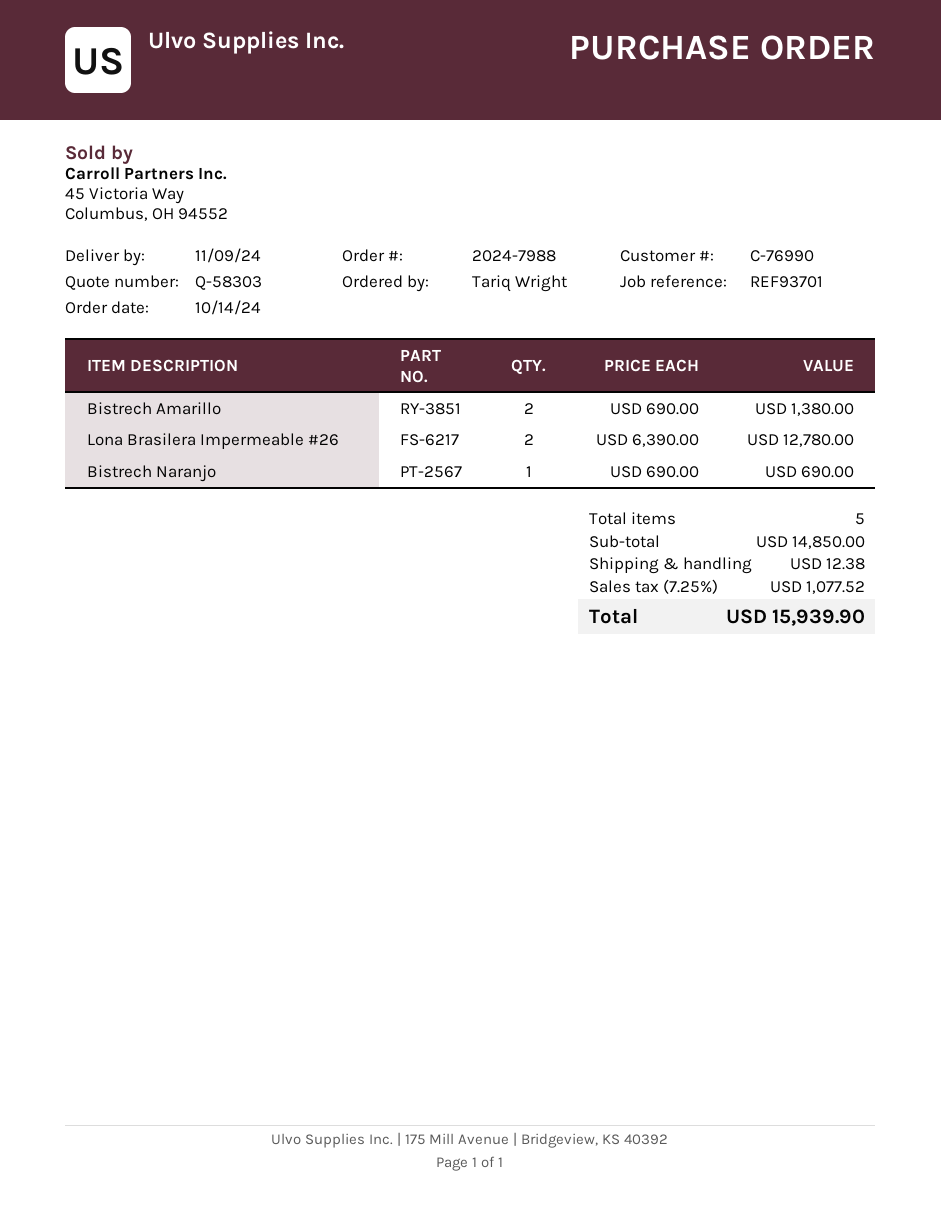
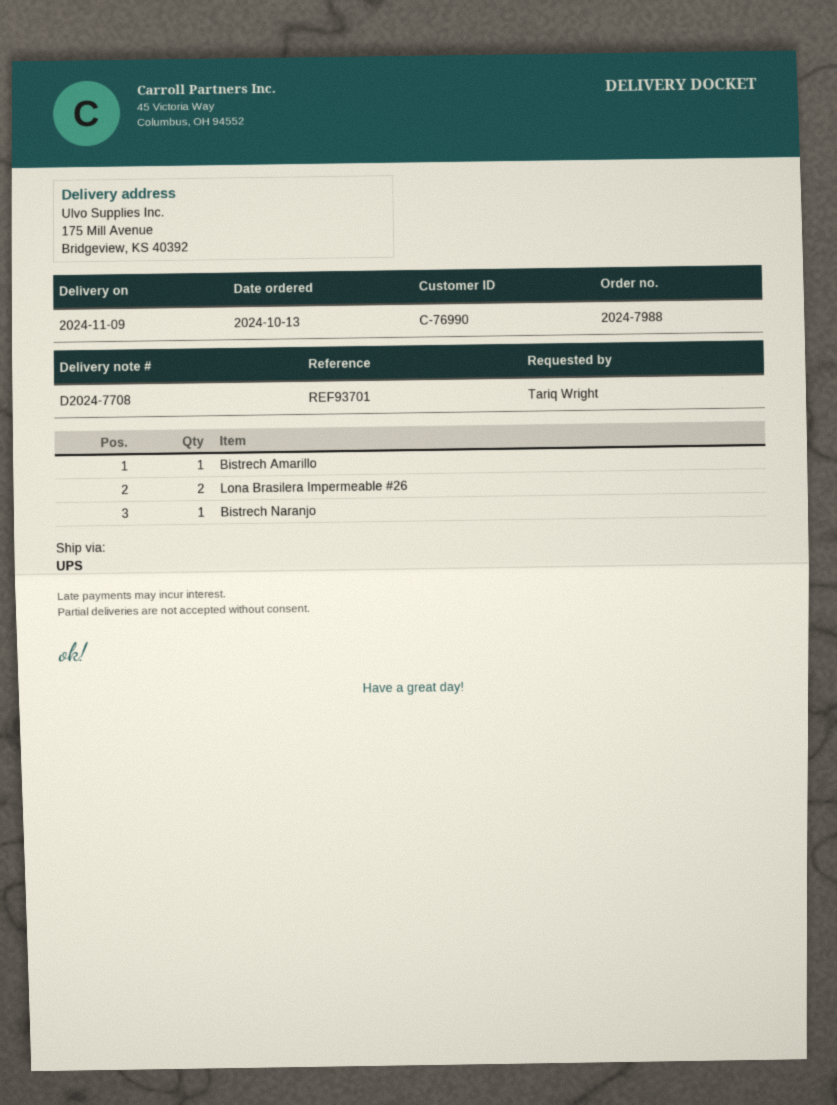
order date: 2024-10-14 -> 2024-10-13
Bistrech Amarillo: 2 -> 1

